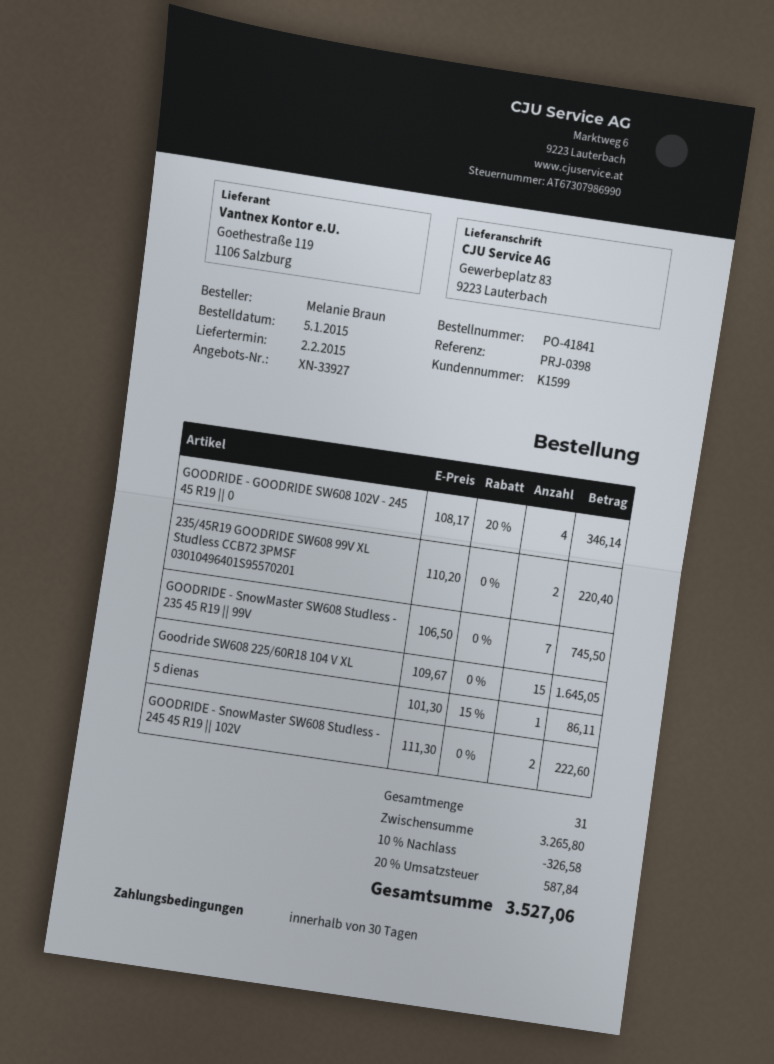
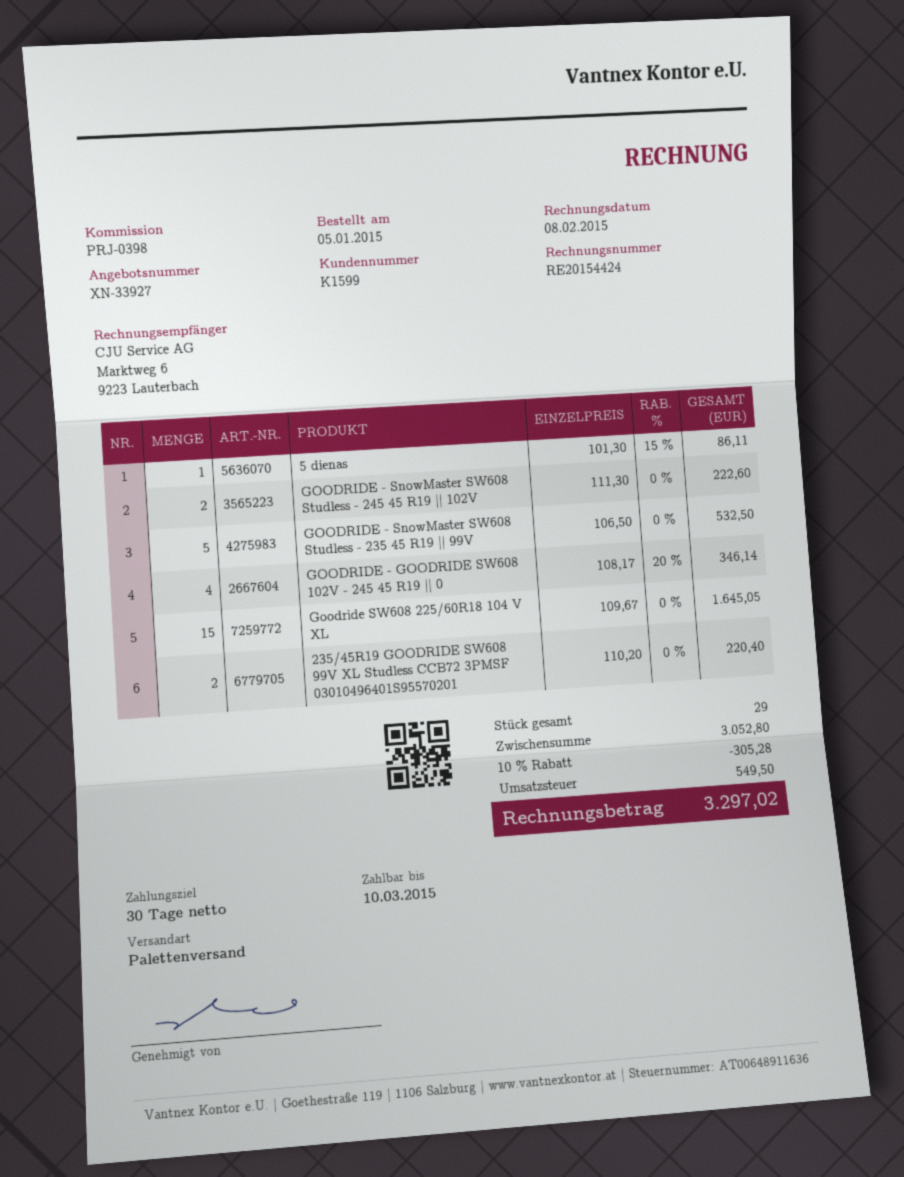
GOODRIDE - SnowMaster SW608 Studless - 235 45 R19 || 99V: 7 x 106.50 = 745.50 -> 5 x 106.50 = 532.50
total quantity: 31 -> 29
subtotal: 3265.80 -> 3052.80
discount: 10% = 326.58 -> 10% = 305.28
tax: 587.84 -> 549.50
total: 3527.06 -> 3297.02

